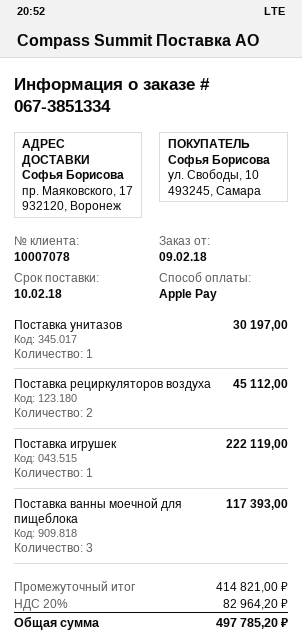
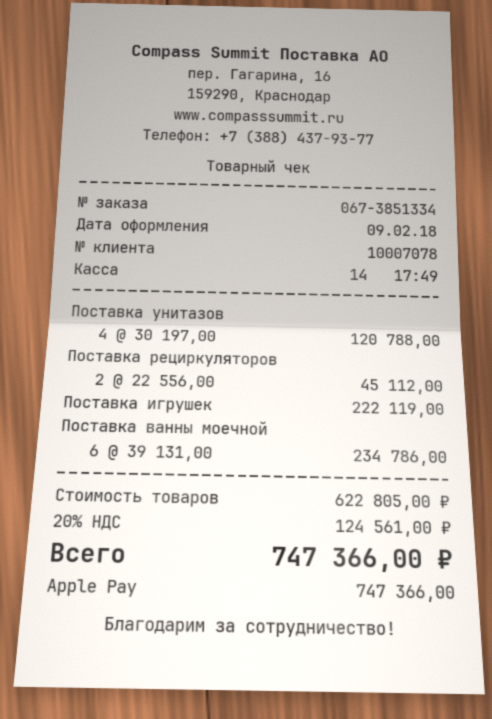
Поставка унитазов: 1 for 30197.00 -> 4 for 120788.00
Поставка ванны моечной для пищеблока: 3 for 117393.00 -> 6 for 234786.00
subtotal: 414821.00 -> 622805.00
tax: 20% = 82964.20 -> 20% = 124561.00
total: 497785.20 -> 747366.00

